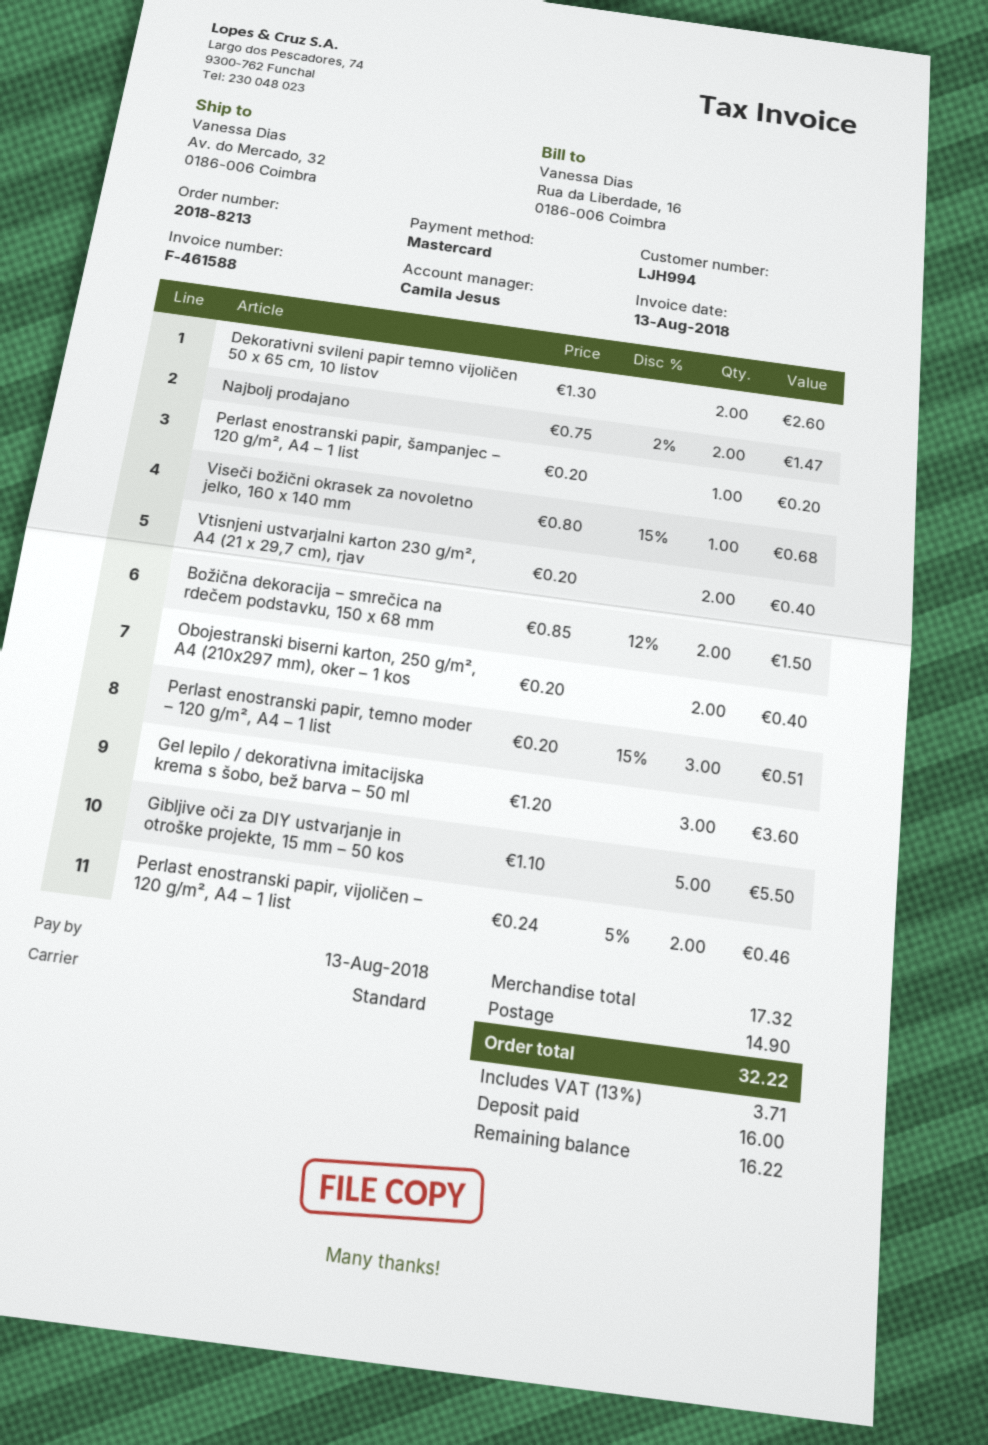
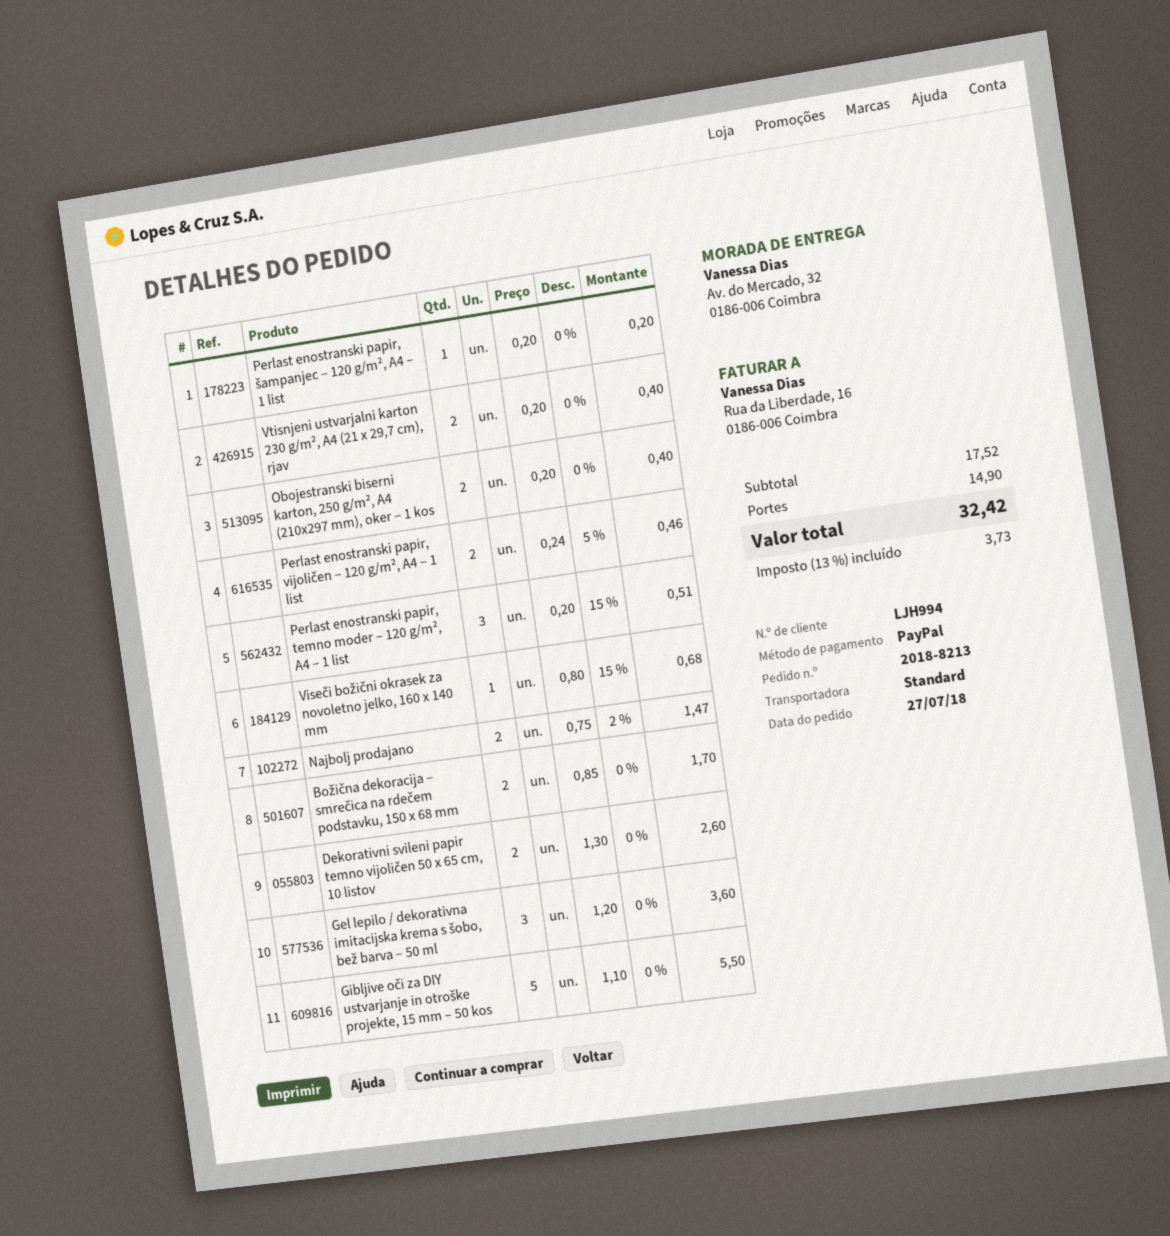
payment method: Mastercard -> PayPal
Božična dekoracija – smrečica na rdečem podstavku, 150 x 68 mm: 2 x 0.85 - 12% = 1.50 -> 2 x 0.85 = 1.70
subtotal: 17.32 -> 17.52
tax: 13% = 3.71 -> 13% = 3.73
total: 32.22 -> 32.42

